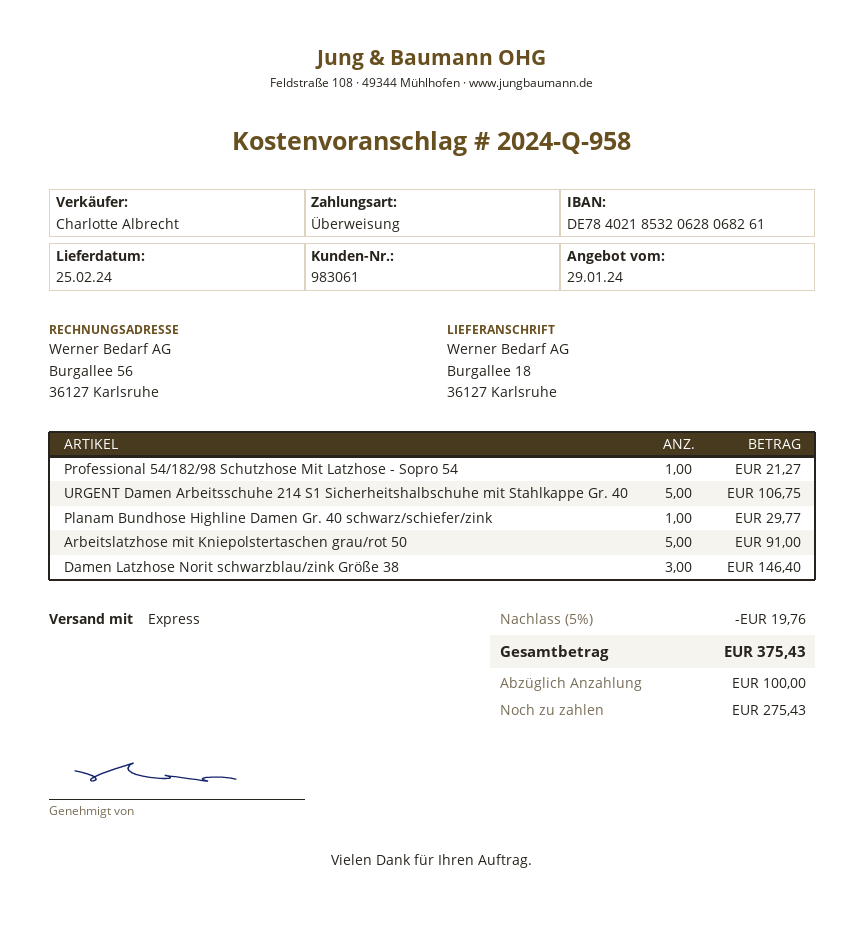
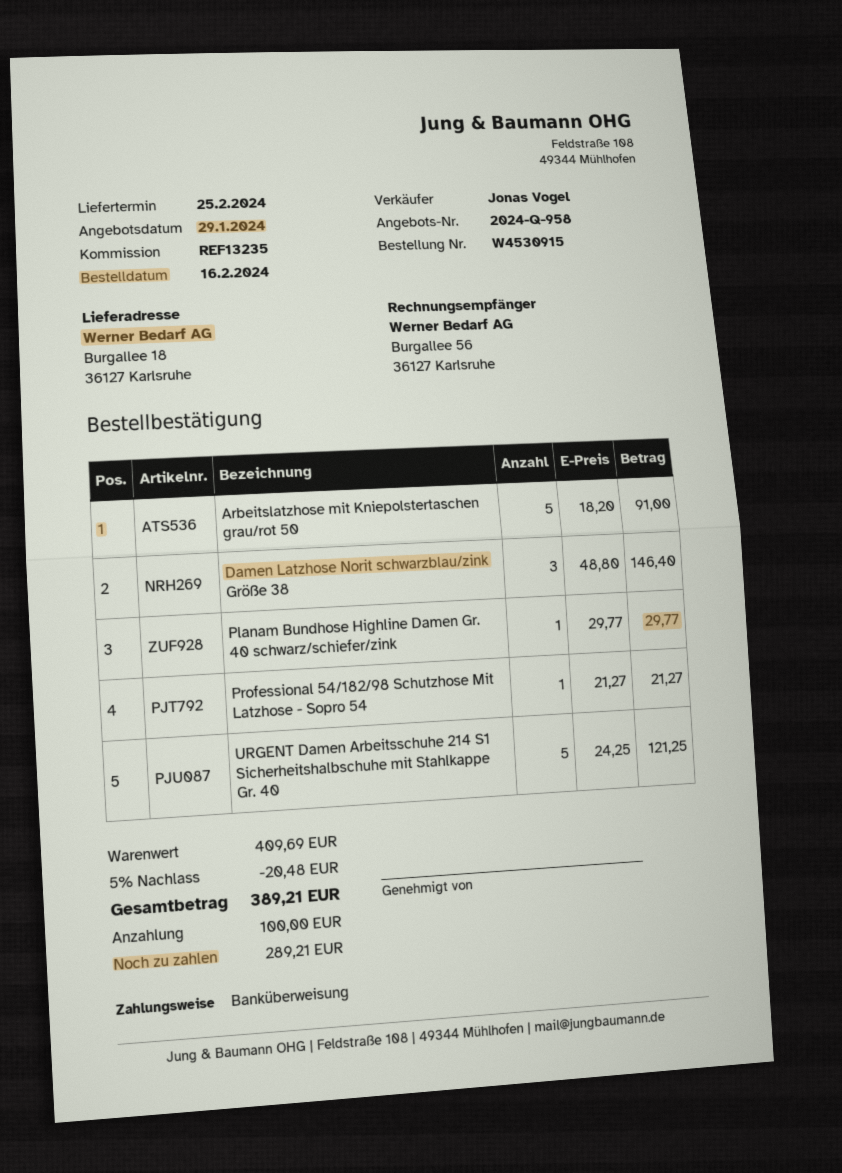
sales rep: Charlotte Albrecht -> Jonas Vogel
URGENT Damen Arbeitsschuhe 214 S1 Sicherheitshalbschuhe mit Stahlkappe Gr. 40: 5 for 106.75 -> 5 for 121.25
discount: 5% = 19.76 -> 5% = 20.48
total: 375.43 -> 389.21
balance: 275.43 -> 289.21

